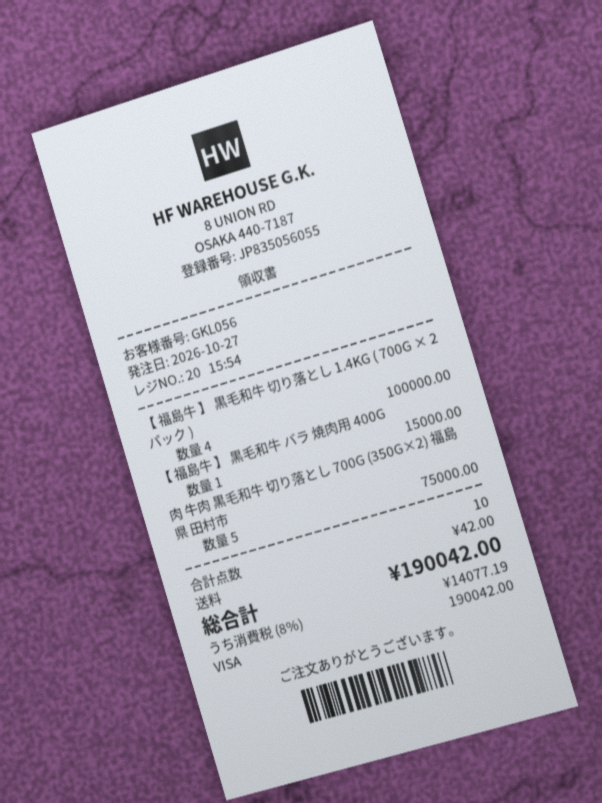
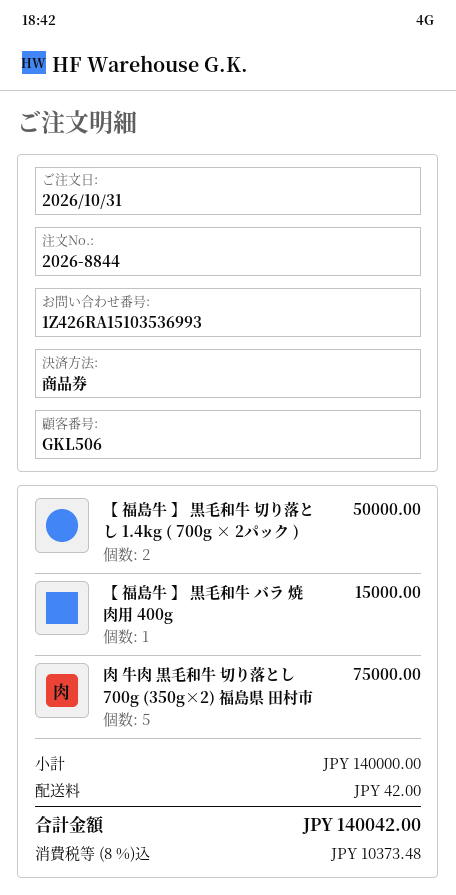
order date: 2026-10-27 -> 2026-10-31
customer number: GKL056 -> GKL506
payment method: Visa -> gift card
【 福島牛 】 黒毛和牛 切り落とし 1.4KG ( 700G × 2パック ): 4 for 100000.00 -> 2 for 50000.00
tax: 8% = 14077.19 -> 8% = 10373.48
total: 190042.00 -> 140042.00

